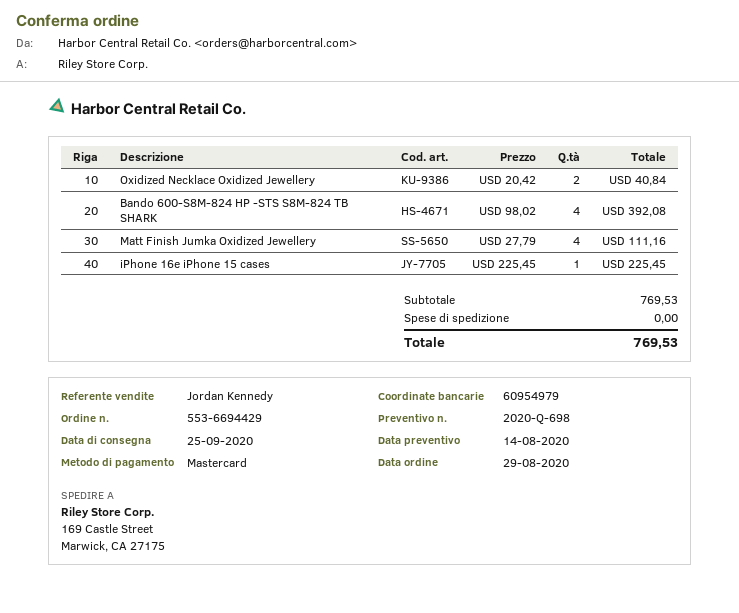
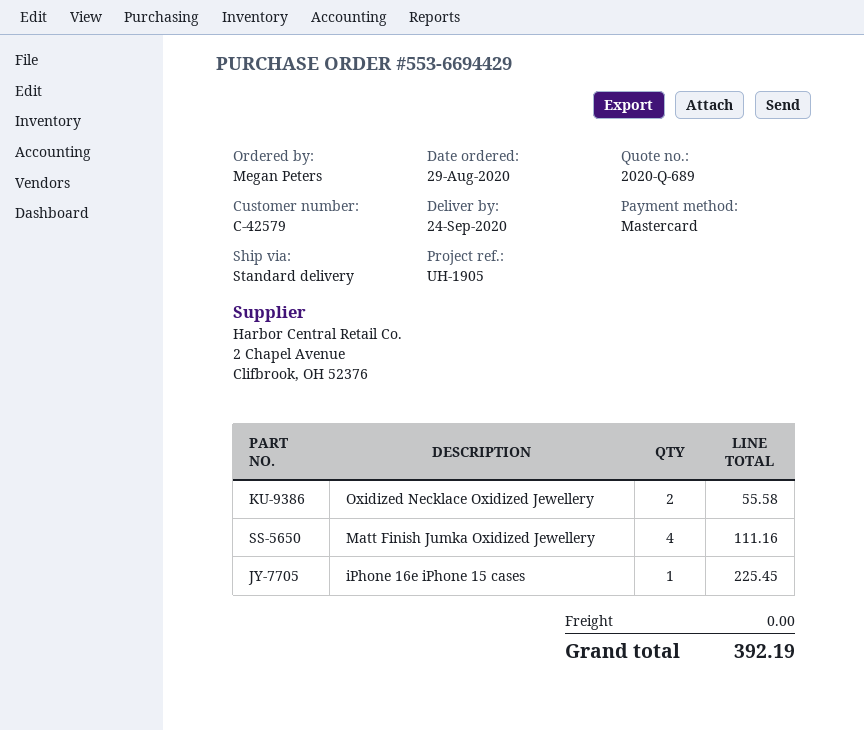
quote number: 2020-Q-698 -> 2020-Q-689
delivery date: 2020-09-25 -> 2020-09-24
Oxidized Necklace Oxidized Jewellery: 2 for 40.84 -> 2 for 55.58
Bando 600-S8M-824 HP -STS S8M-824 TB SHARK: 4 for 392.08 -> none
total: 769.53 -> 392.19

